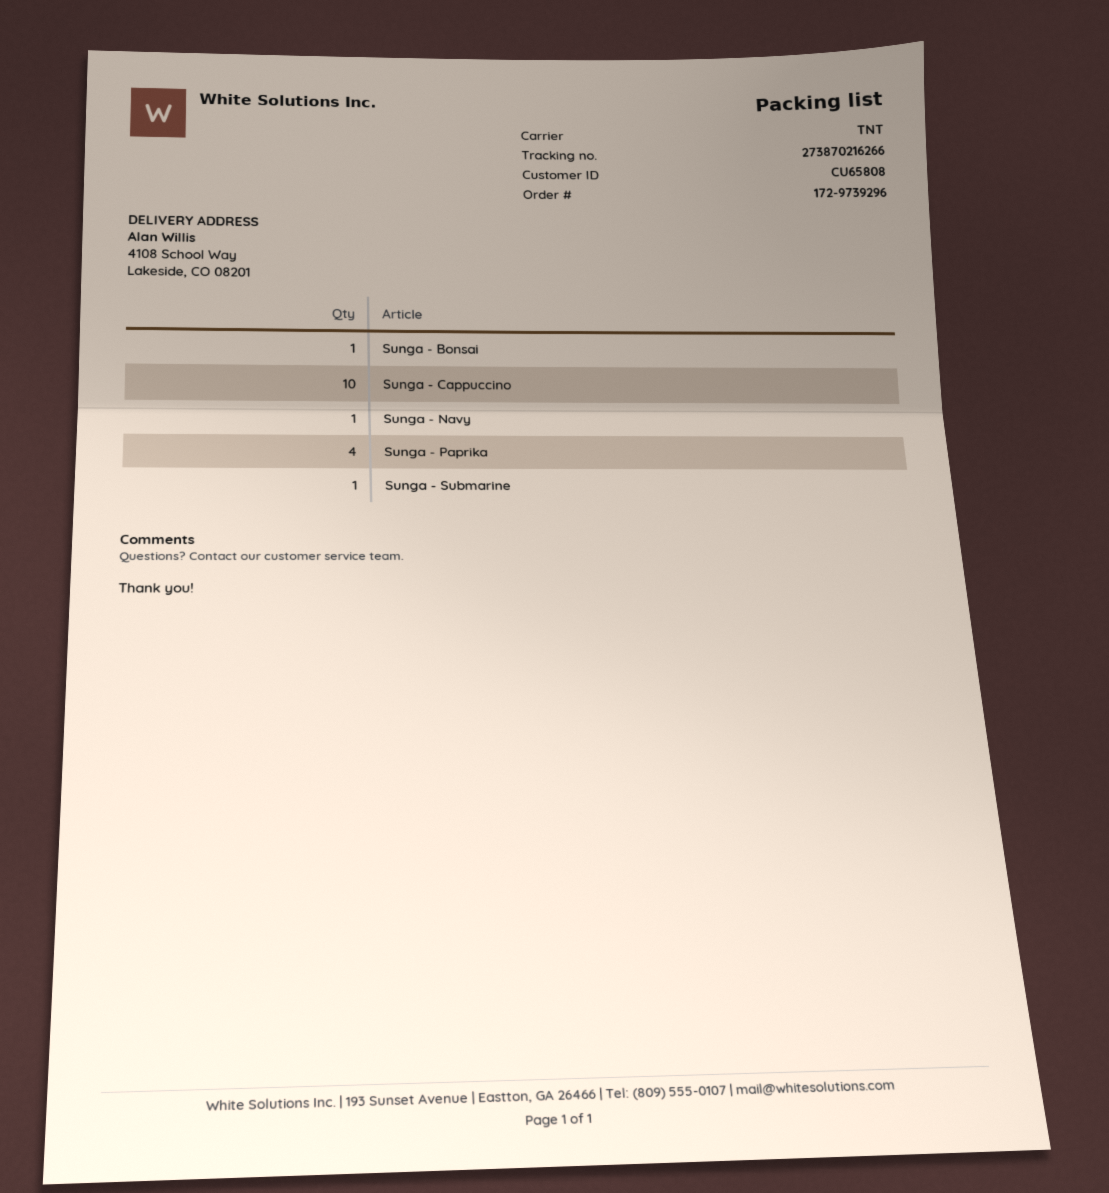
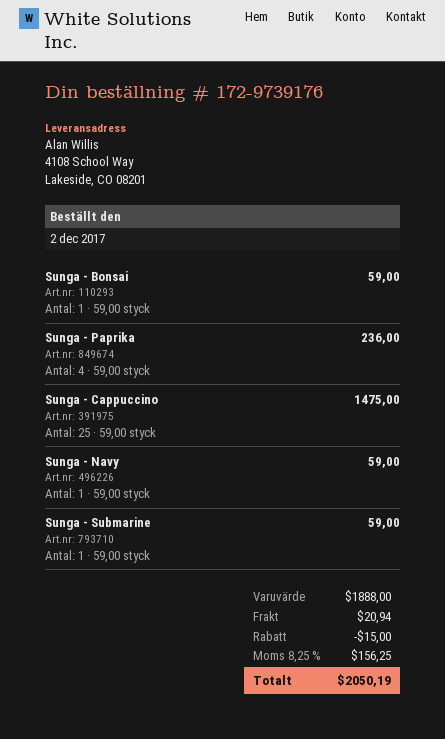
order number: 172-9739296 -> 172-9739176
Sunga - Cappuccino: 10 -> 25

